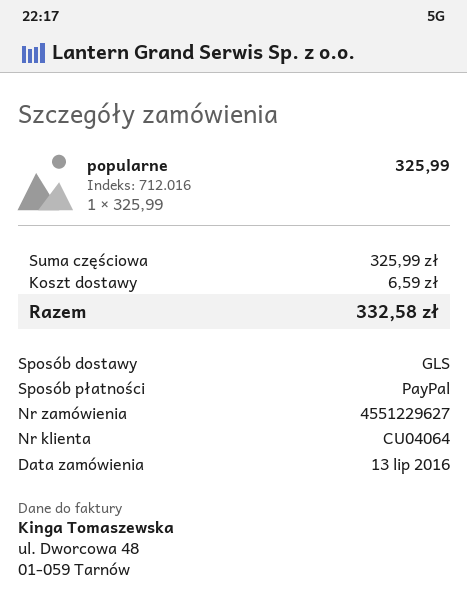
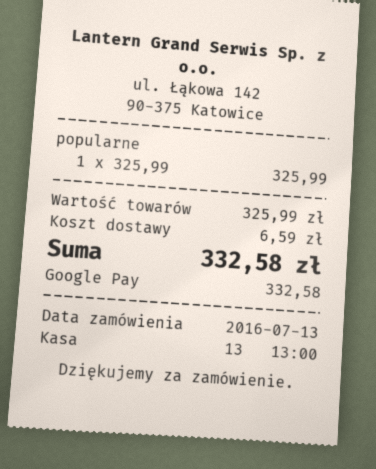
payment method: PayPal -> Google Pay

